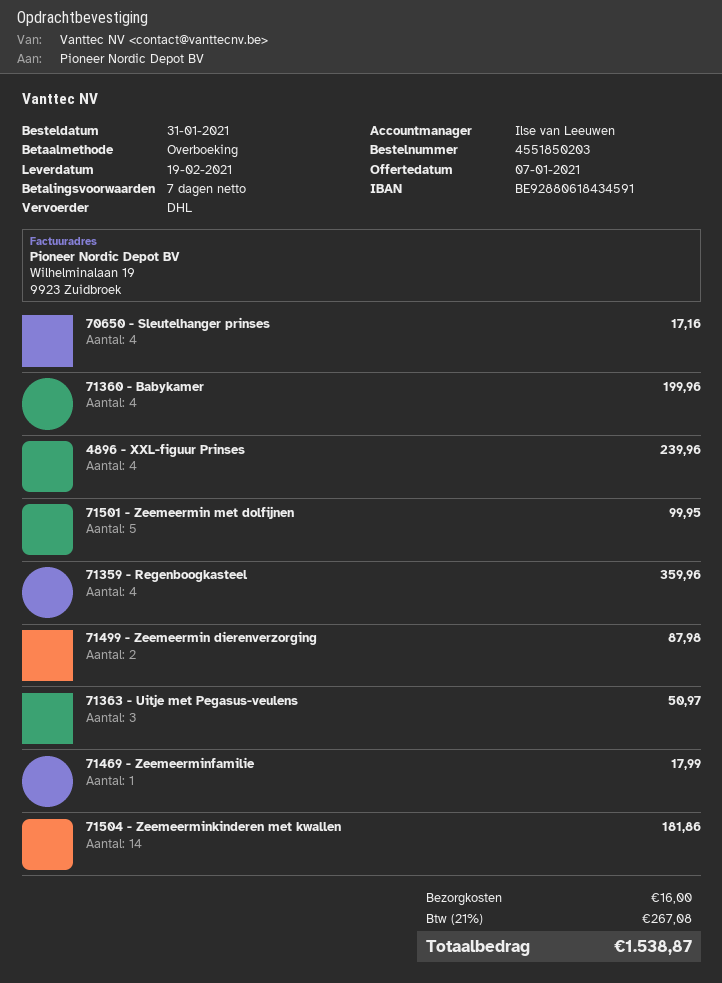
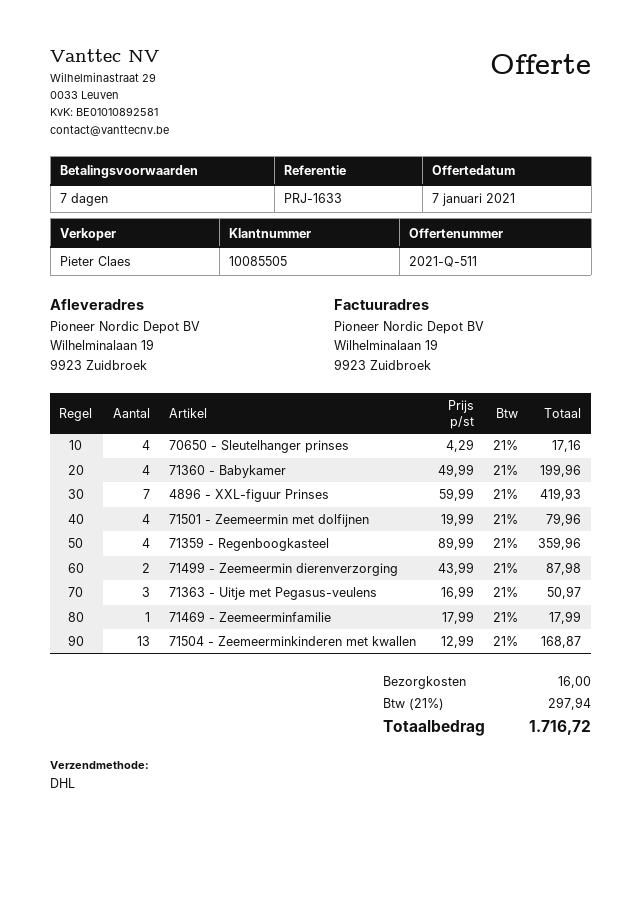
sales rep: Ilse van Leeuwen -> Pieter Claes
4896 - XXL-figuur Prinses: 4 for 239.96 -> 7 for 419.93
71501 - Zeemeermin met dolfijnen: 5 for 99.95 -> 4 for 79.96
71504 - Zeemeerminkinderen met kwallen: 14 for 181.86 -> 13 for 168.87
tax: 21% = 267.08 -> 21% = 297.94
total: 1538.87 -> 1716.72

